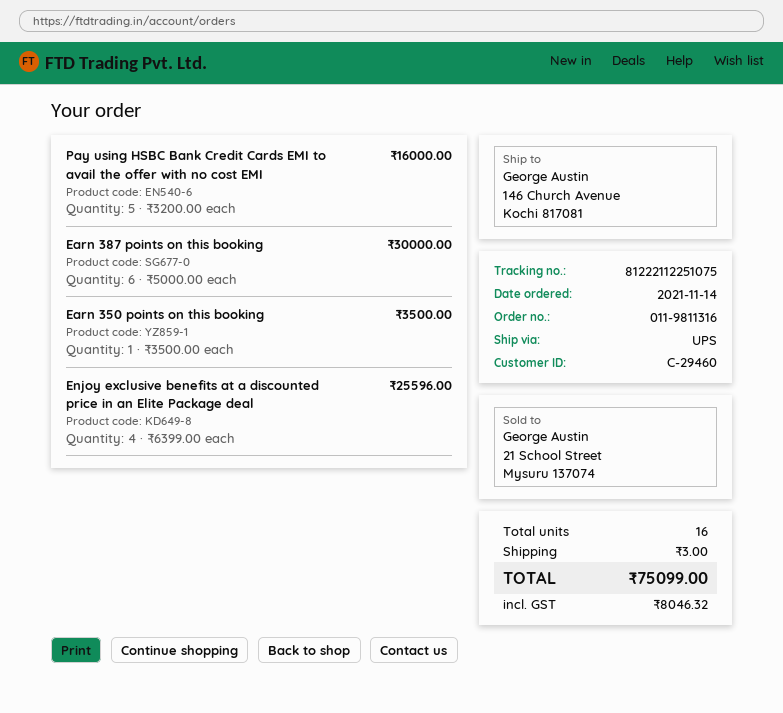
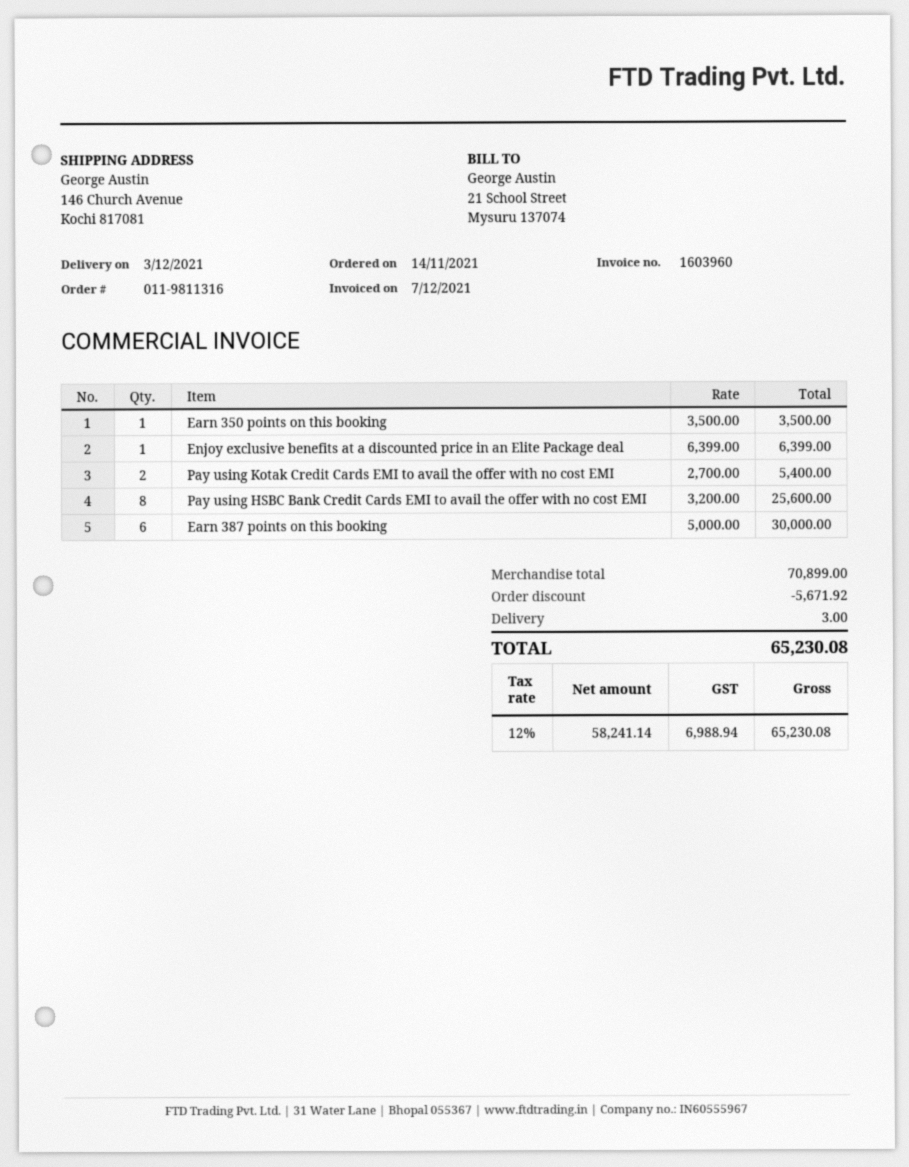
Pay using HSBC Bank Credit Cards EMI to avail the offer with no cost EMI: 5 x 3200.00 = 16000.00 -> 8 x 3200.00 = 25600.00
Enjoy exclusive benefits at a discounted price in an Elite Package deal: 4 x 6399.00 = 25596.00 -> 1 x 6399.00 = 6399.00
Pay using Kotak Credit Cards EMI to avail the offer with no cost EMI: none -> 2 x 2700.00 = 5400.00
discount: none -> 5671.92
tax: 8046.32 -> 6988.94
total: 75099.00 -> 65230.08

